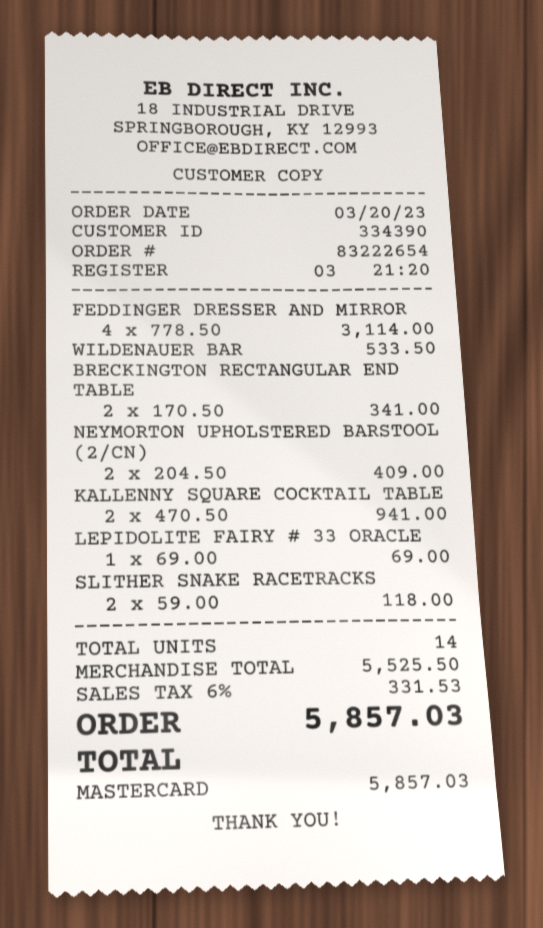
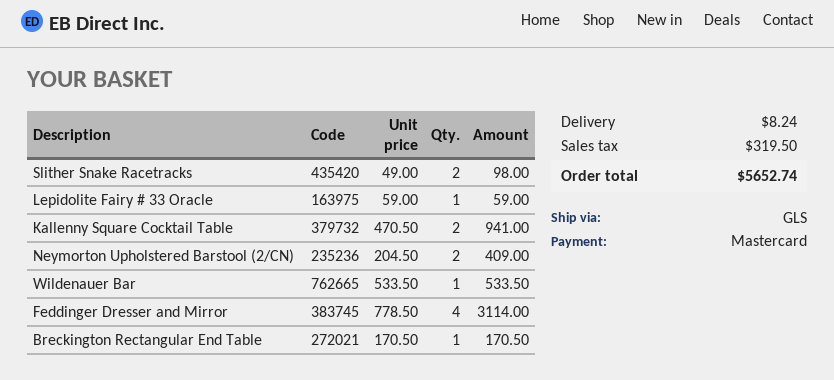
BRECKINGTON RECTANGULAR END TABLE: 2 x 170.50 = 341.00 -> 1 x 170.50 = 170.50
LEPIDOLITE FAIRY # 33 ORACLE: 1 x 69.00 = 69.00 -> 1 x 59.00 = 59.00
SLITHER SNAKE RACETRACKS: 2 x 59.00 = 118.00 -> 2 x 49.00 = 98.00
shipping: none -> 8.24
tax: 331.53 -> 319.50
total: 5857.03 -> 5652.74

